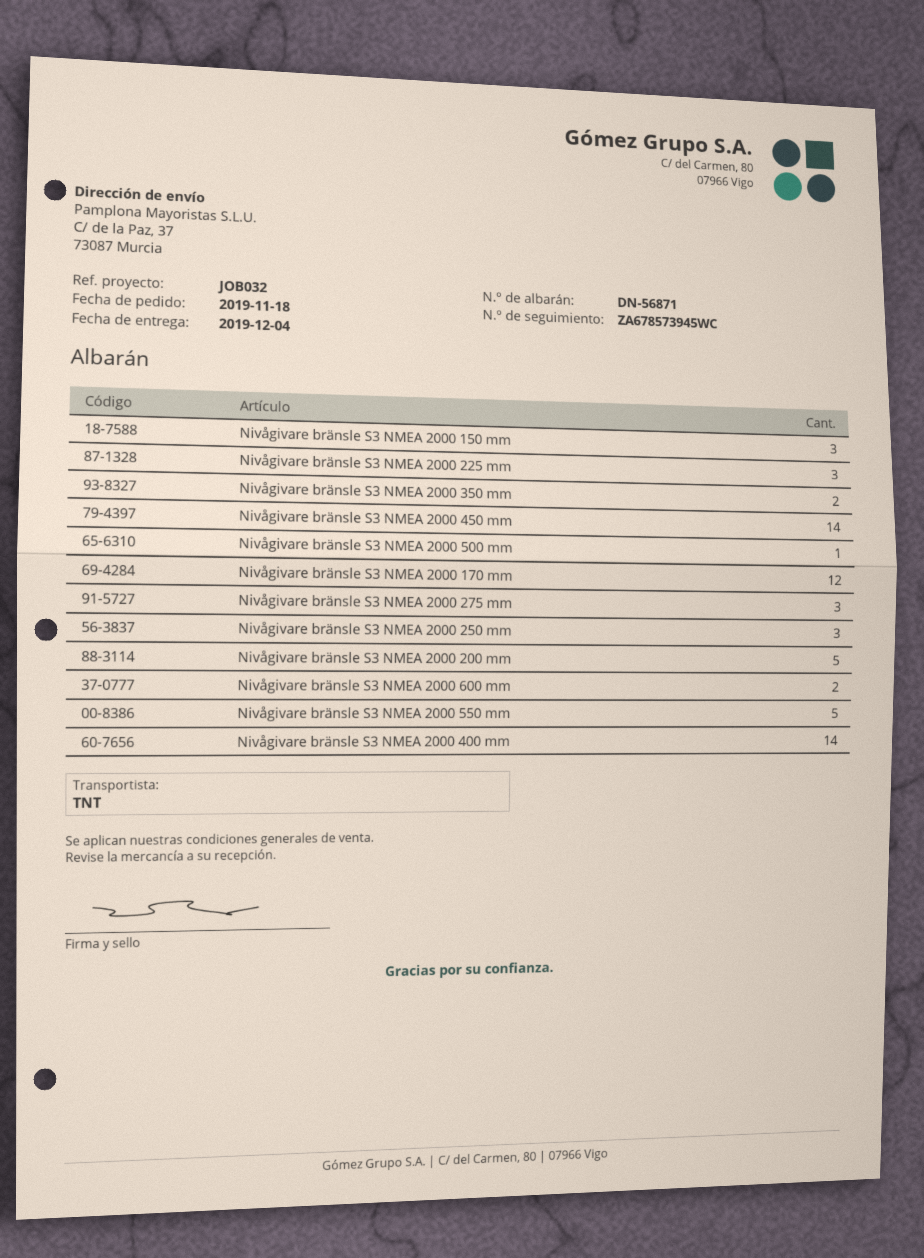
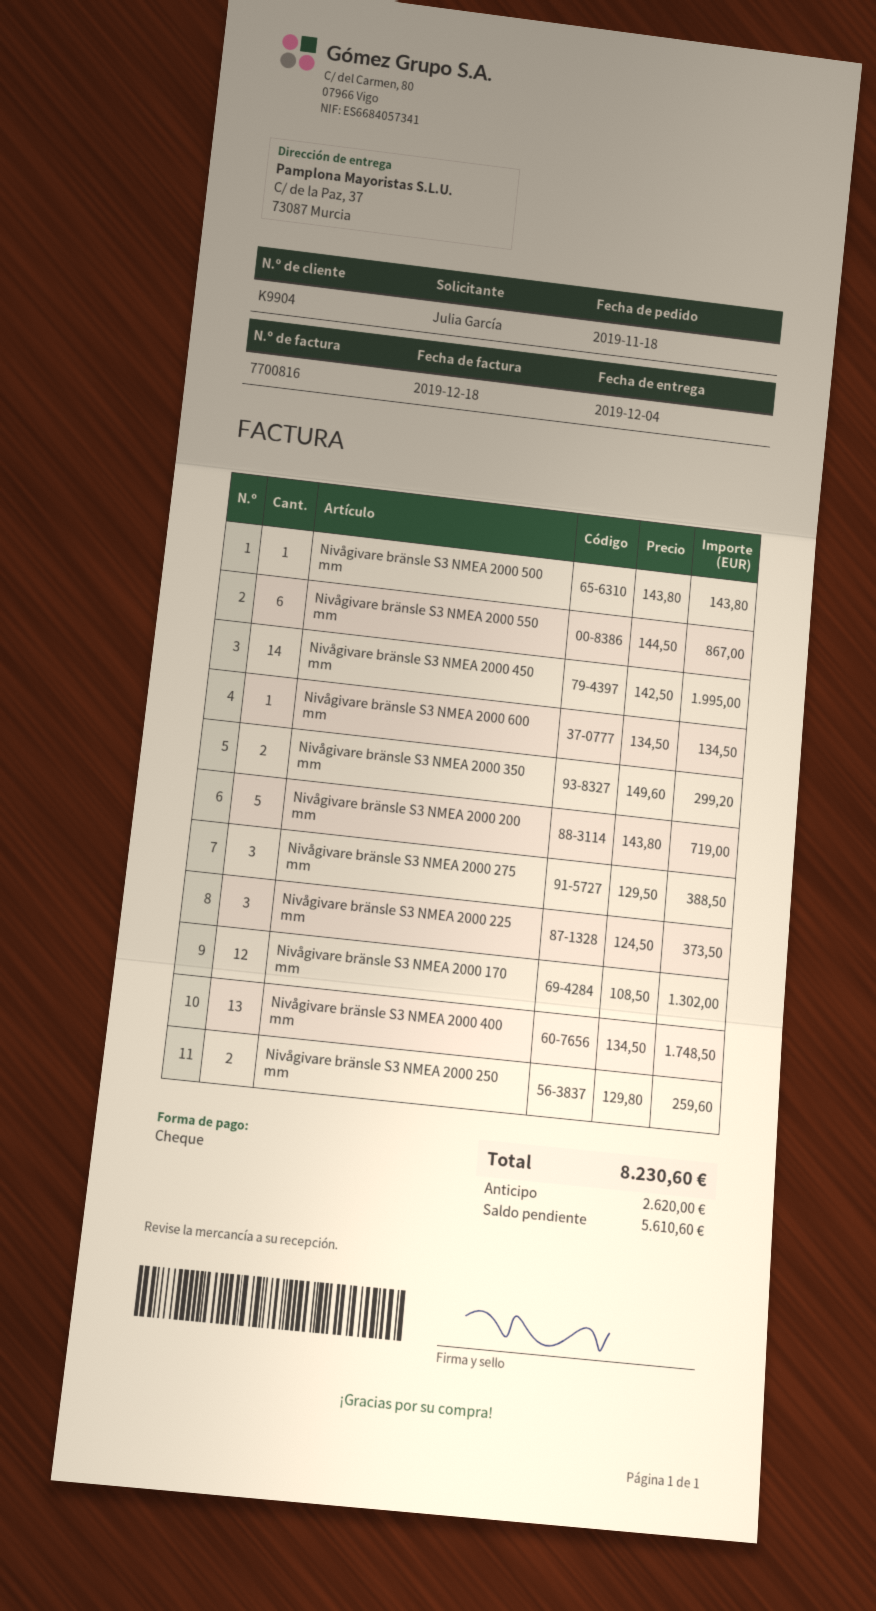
Nivågivare bränsle S3 NMEA 2000 150 mm: 3 -> none
Nivågivare bränsle S3 NMEA 2000 250 mm: 3 -> 2
Nivågivare bränsle S3 NMEA 2000 600 mm: 2 -> 1
Nivågivare bränsle S3 NMEA 2000 550 mm: 5 -> 6
Nivågivare bränsle S3 NMEA 2000 400 mm: 14 -> 13

